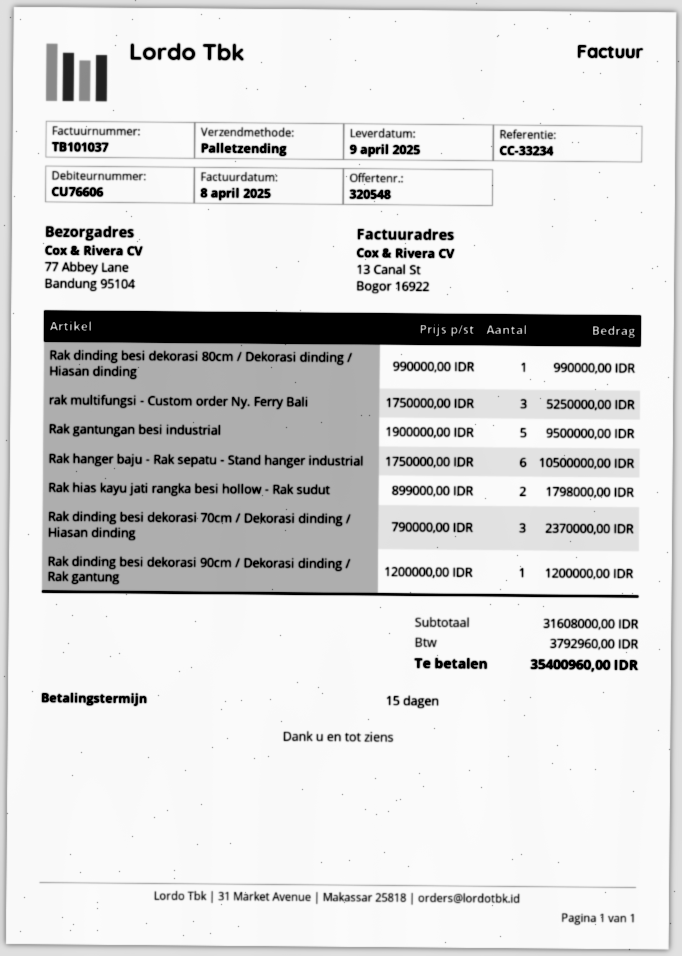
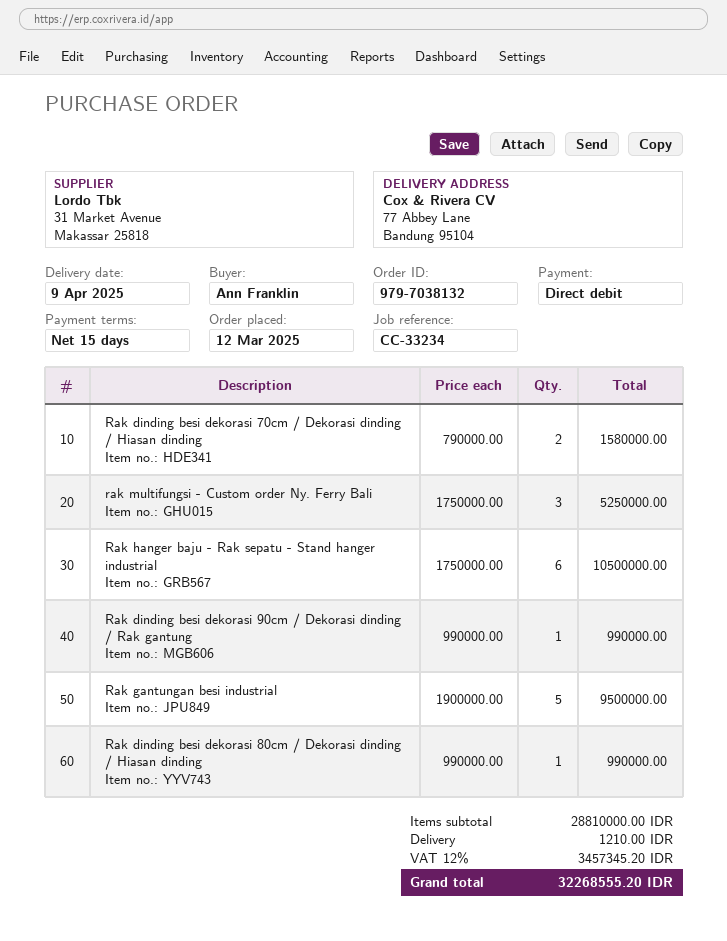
Rak hias kayu jati rangka besi hollow - Rak sudut: 2 x 899000.00 = 1798000.00 -> none
Rak dinding besi dekorasi 70cm / Dekorasi dinding / Hiasan dinding: 3 x 790000.00 = 2370000.00 -> 2 x 790000.00 = 1580000.00
Rak dinding besi dekorasi 90cm / Dekorasi dinding / Rak gantung: 1 x 1200000.00 = 1200000.00 -> 1 x 990000.00 = 990000.00
subtotal: 31608000.00 -> 28810000.00
shipping: none -> 1210.00
tax: 3792960.00 -> 3457345.20
total: 35400960.00 -> 32268555.20

